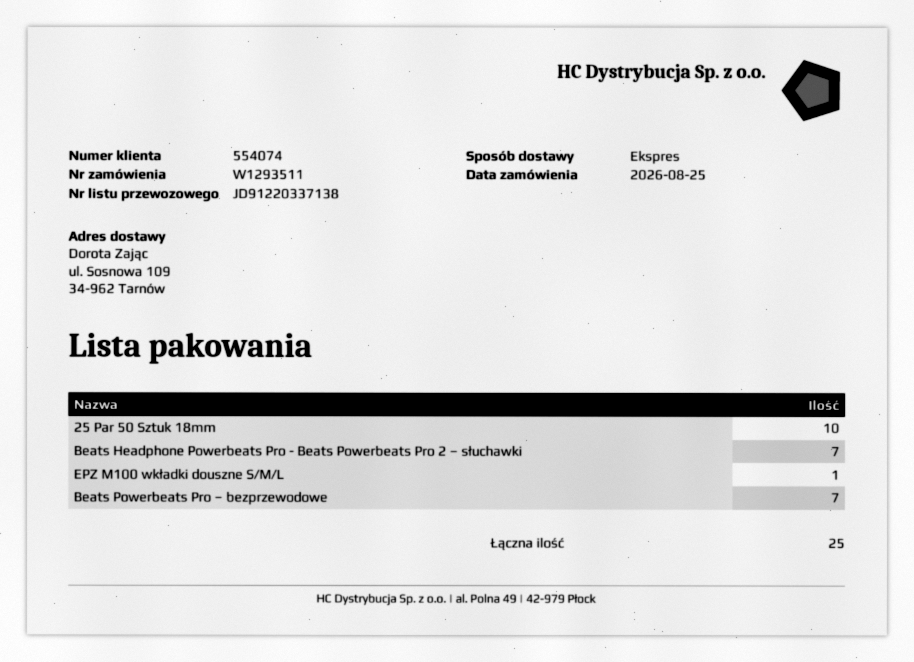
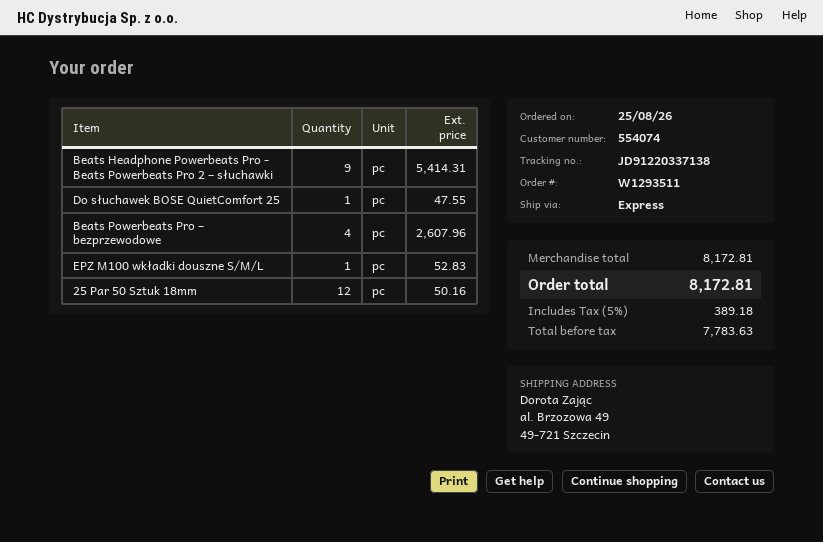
ship to: ul. Sosnowa 109, 34-962 Tarnów -> al. Brzozowa 49, 49-721 Szczecin
25 Par 50 Sztuk 18mm: 10 -> 12
Beats Headphone Powerbeats Pro - Beats Powerbeats Pro 2 – słuchawki: 7 -> 9
Beats Powerbeats Pro – bezprzewodowe: 7 -> 4
Do słuchawek BOSE QuietComfort 25: none -> 1

